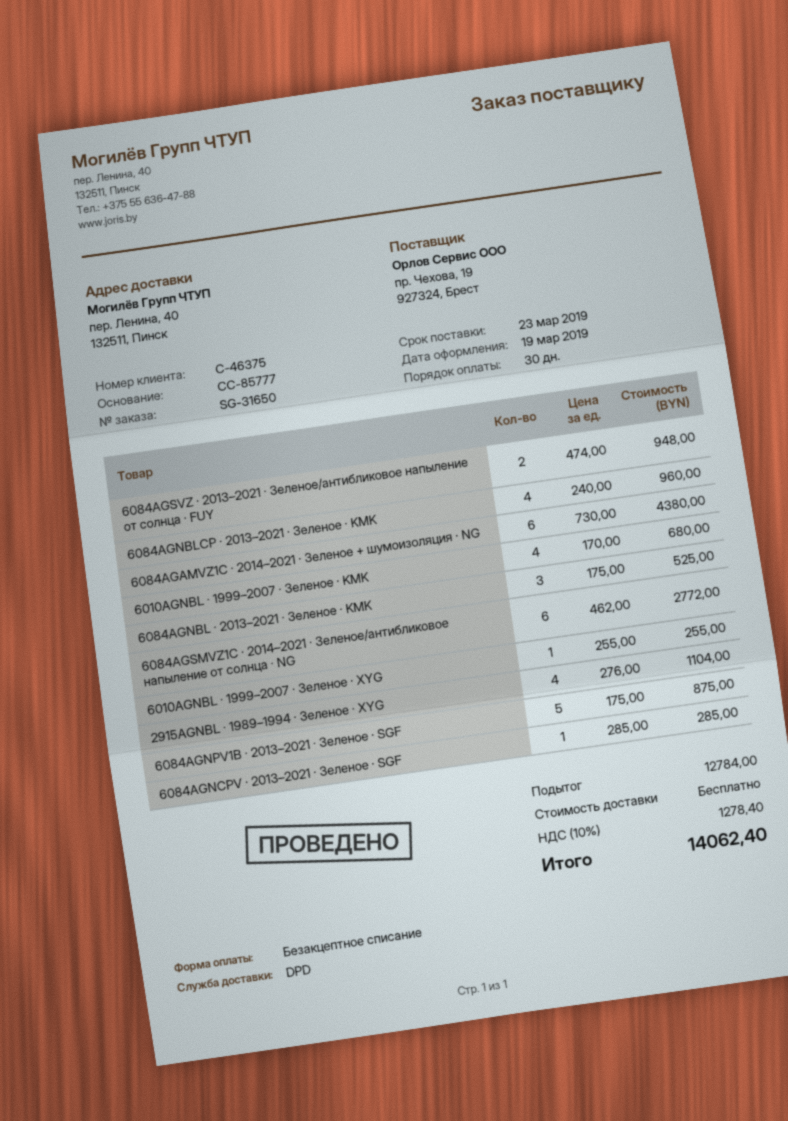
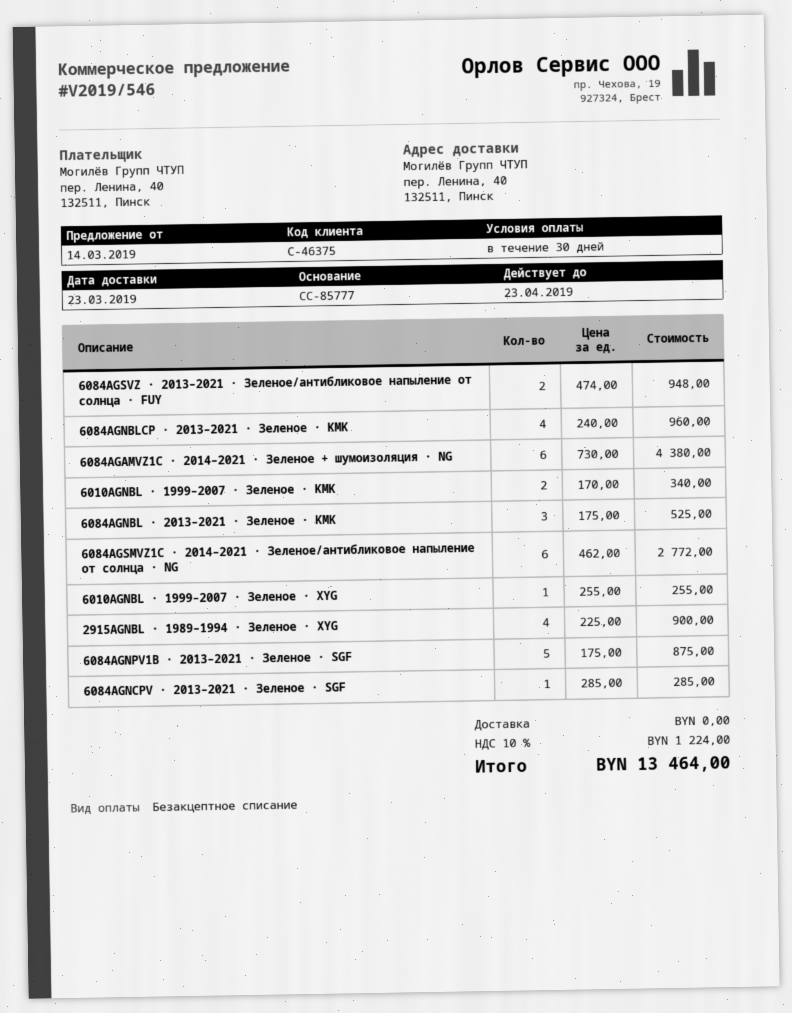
6010AGNBL · 1999–2007 · Зеленое · KMK: 4 x 170.00 = 680.00 -> 2 x 170.00 = 340.00
2915AGNBL · 1989–1994 · Зеленое · XYG: 4 x 276.00 = 1104.00 -> 4 x 225.00 = 900.00
tax: 10% = 1278.40 -> 10% = 1224.00
total: 14062.40 -> 13464.00

